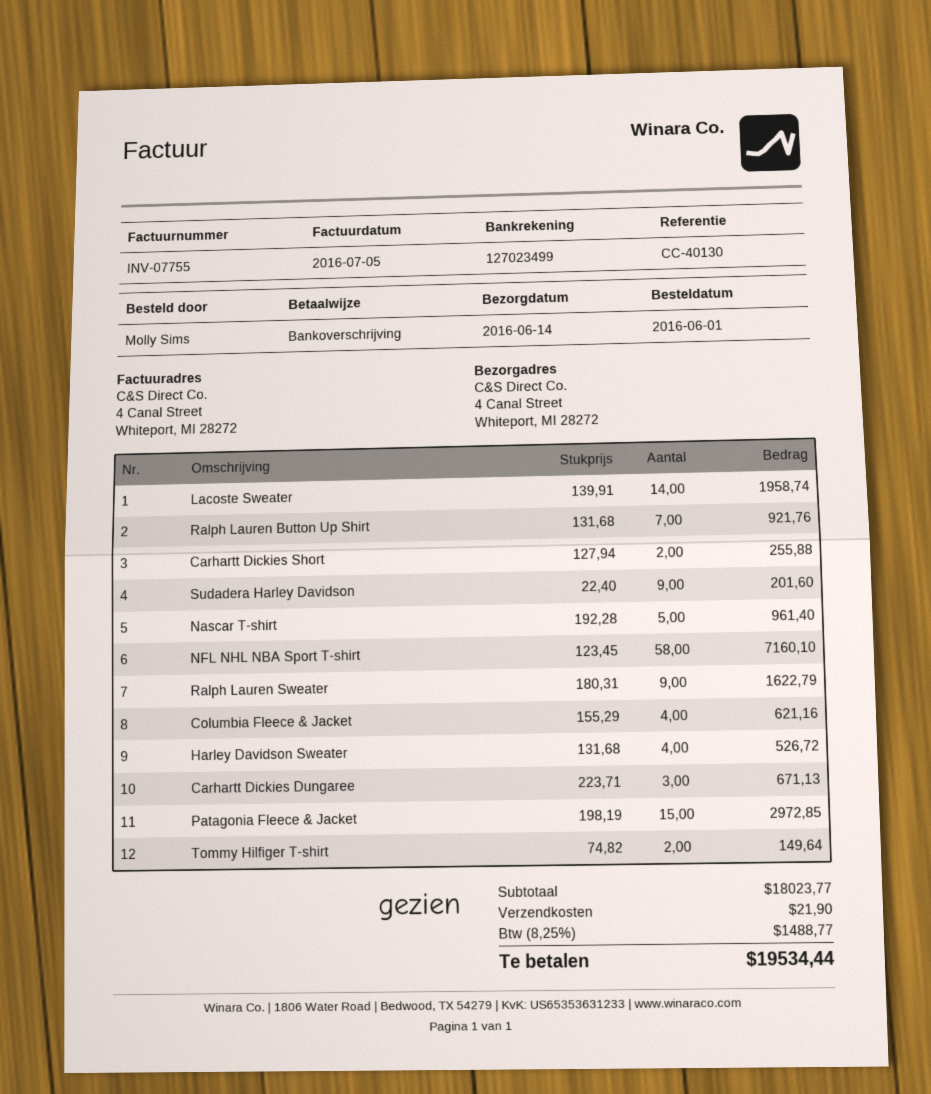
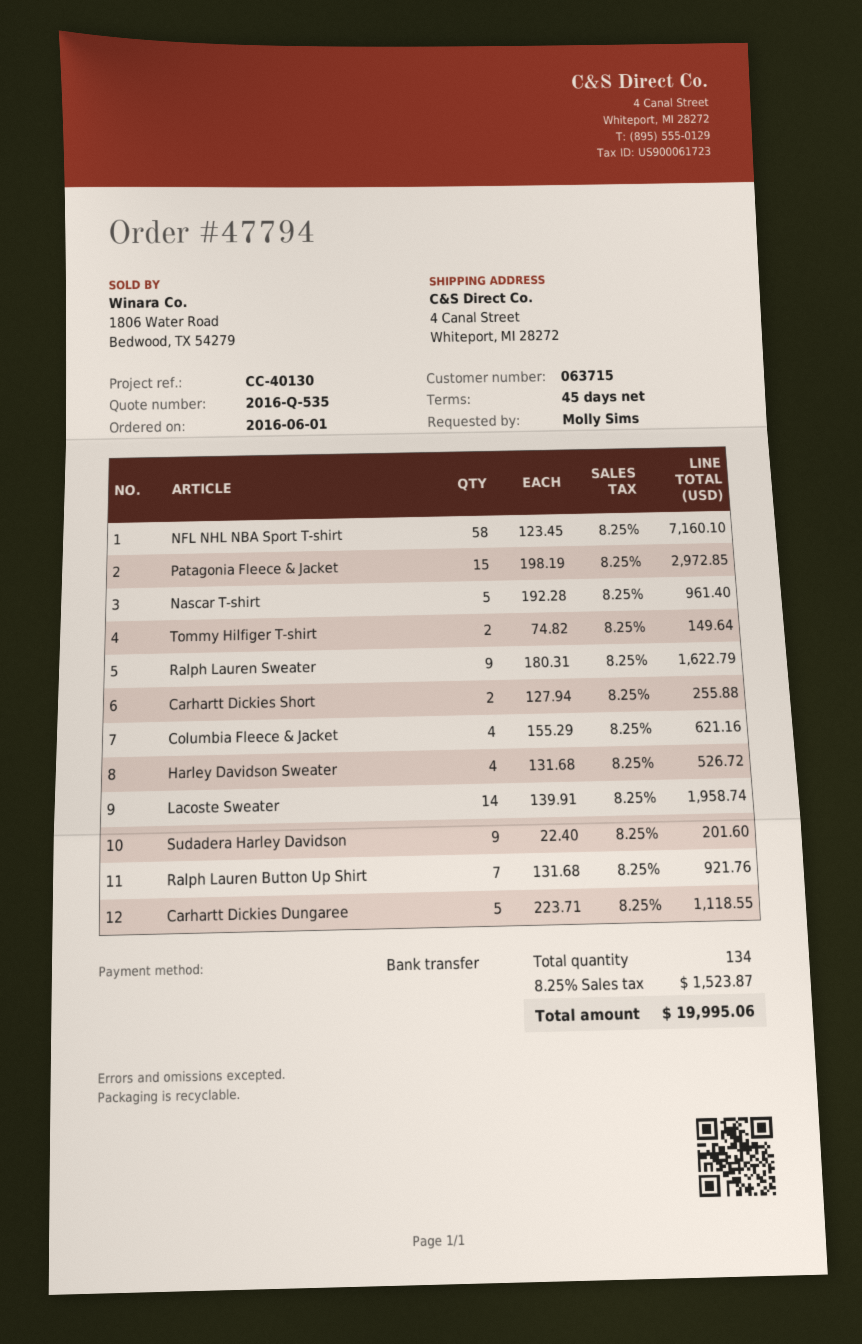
Carhartt Dickies Dungaree: 3 x 223.71 = 671.13 -> 5 x 223.71 = 1118.55
shipping: 21.90 -> none
tax: 8.25% = 1488.77 -> 8.25% = 1523.87
total: 19534.44 -> 19995.06

